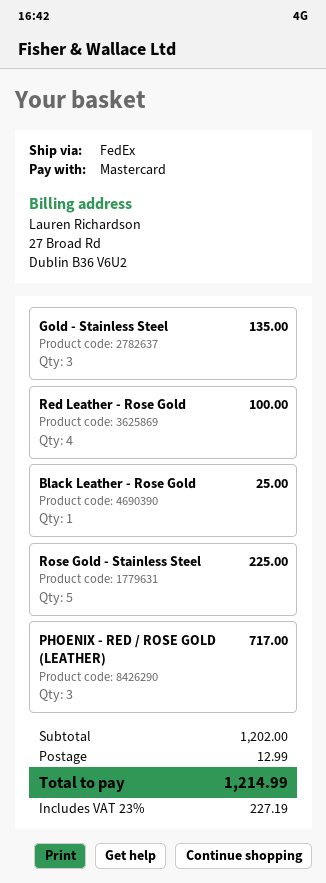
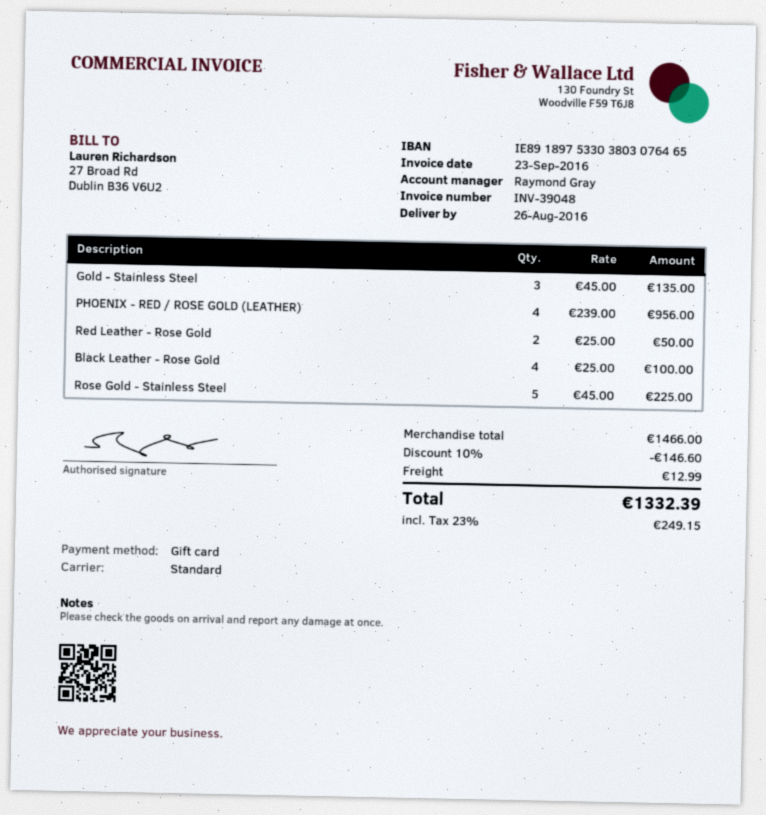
payment method: Mastercard -> gift card
shipping method: FedEx -> standard
Red Leather - Rose Gold: 4 for 100.00 -> 2 for 50.00
Black Leather - Rose Gold: 1 for 25.00 -> 4 for 100.00
PHOENIX - RED / ROSE GOLD (LEATHER): 3 for 717.00 -> 4 for 956.00
subtotal: 1202.00 -> 1466.00
discount: none -> 10% = 146.60
tax: 23% = 227.19 -> 23% = 249.15
total: 1214.99 -> 1332.39

